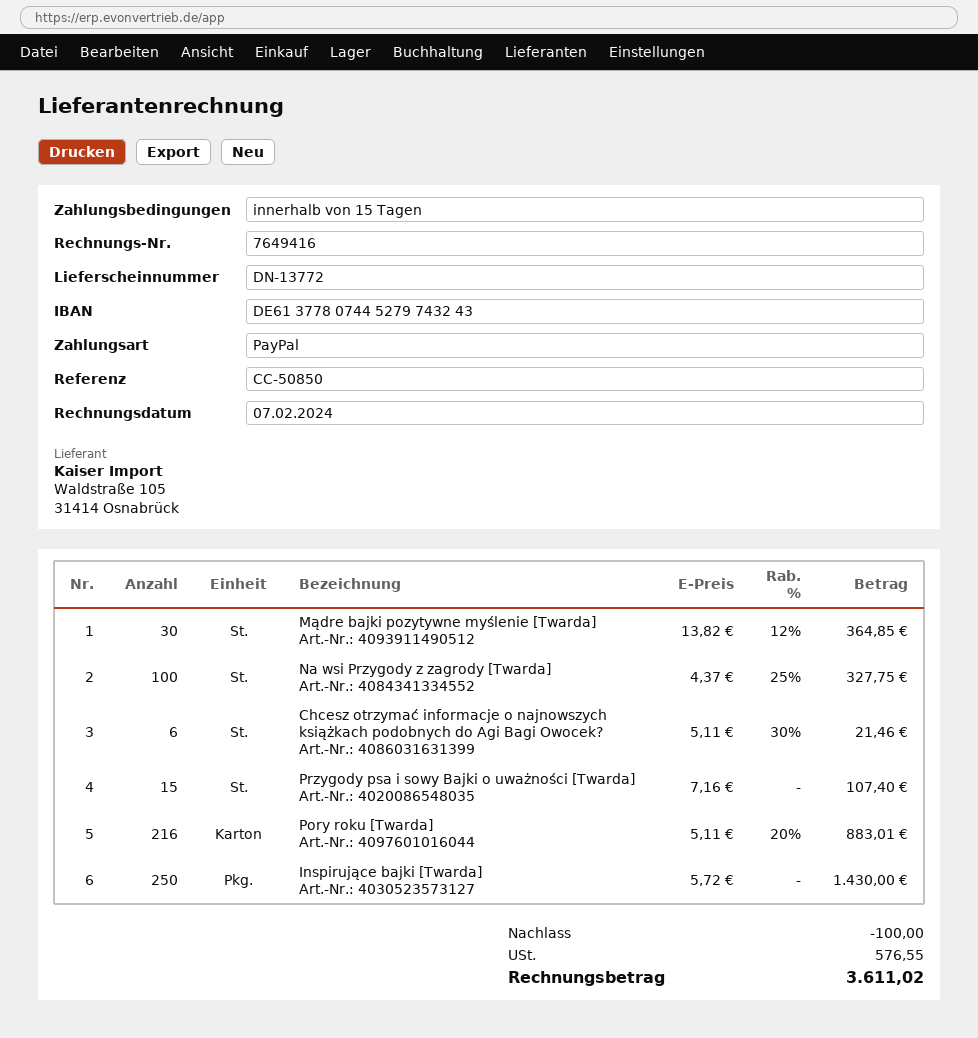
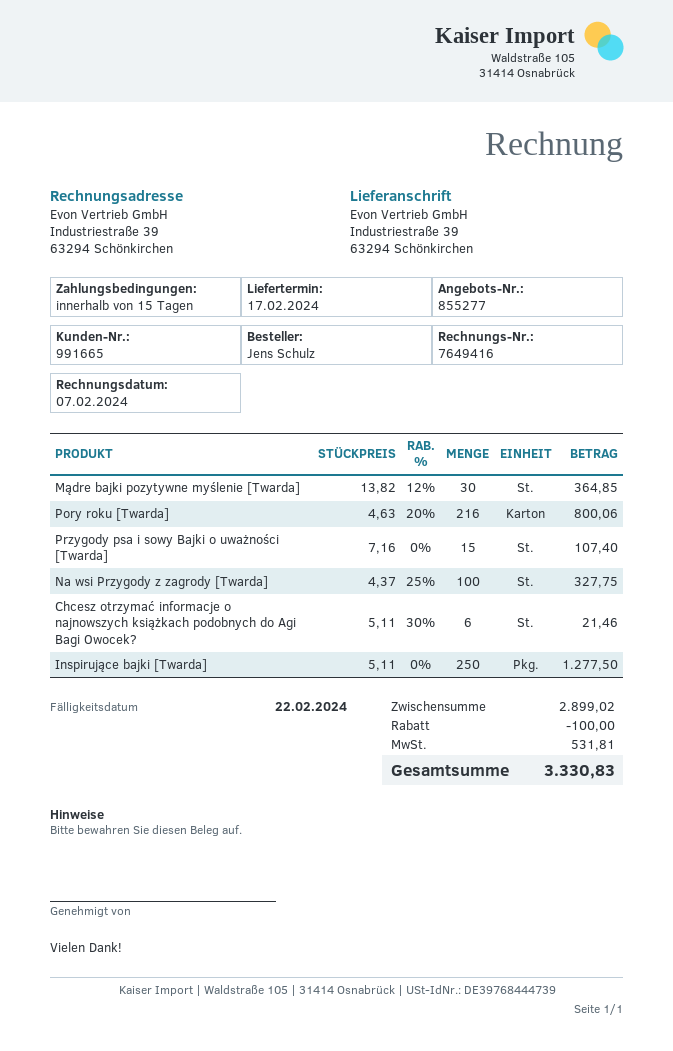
Pory roku [Twarda]: 216 x 5.11 - 20% = 883.01 -> 216 x 4.63 - 20% = 800.06
Inspirujące bajki [Twarda]: 250 x 5.72 = 1430.00 -> 250 x 5.11 = 1277.50
tax: 576.55 -> 531.81
total: 3611.02 -> 3330.83

